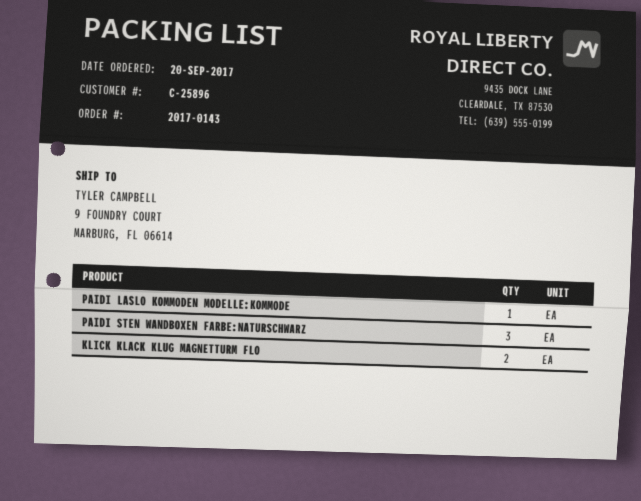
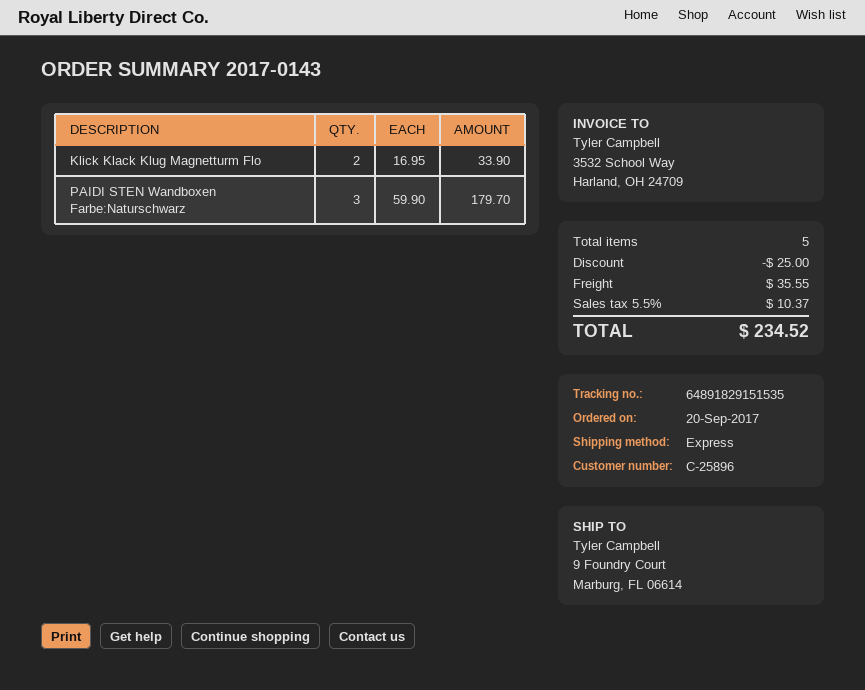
PAIDI LASLO KOMMODEN MODELLE:KOMMODE: 1 -> none

